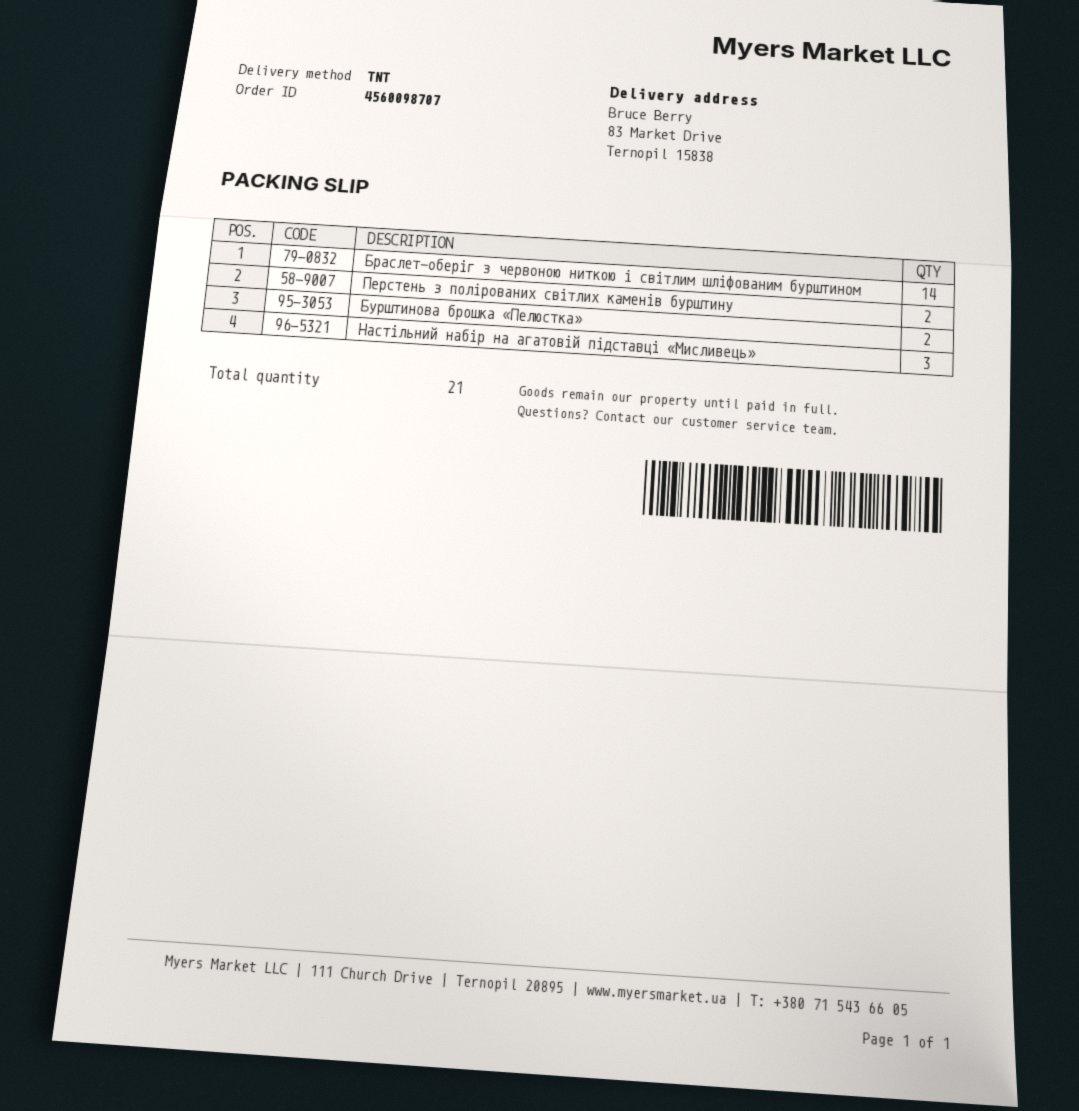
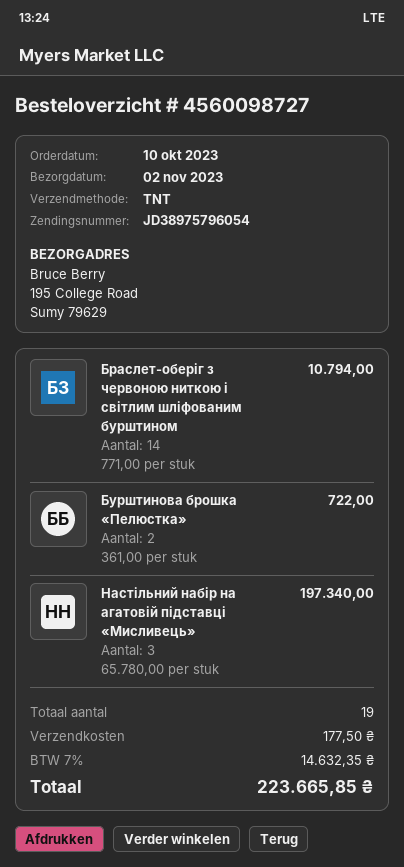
order number: 4560098707 -> 4560098727
ship to: 83 Market Drive, Ternopil 15838 -> 195 College Road, Sumy 79629
Перстень з полірованих світлих каменів бурштину: 2 -> none
total quantity: 21 -> 19

